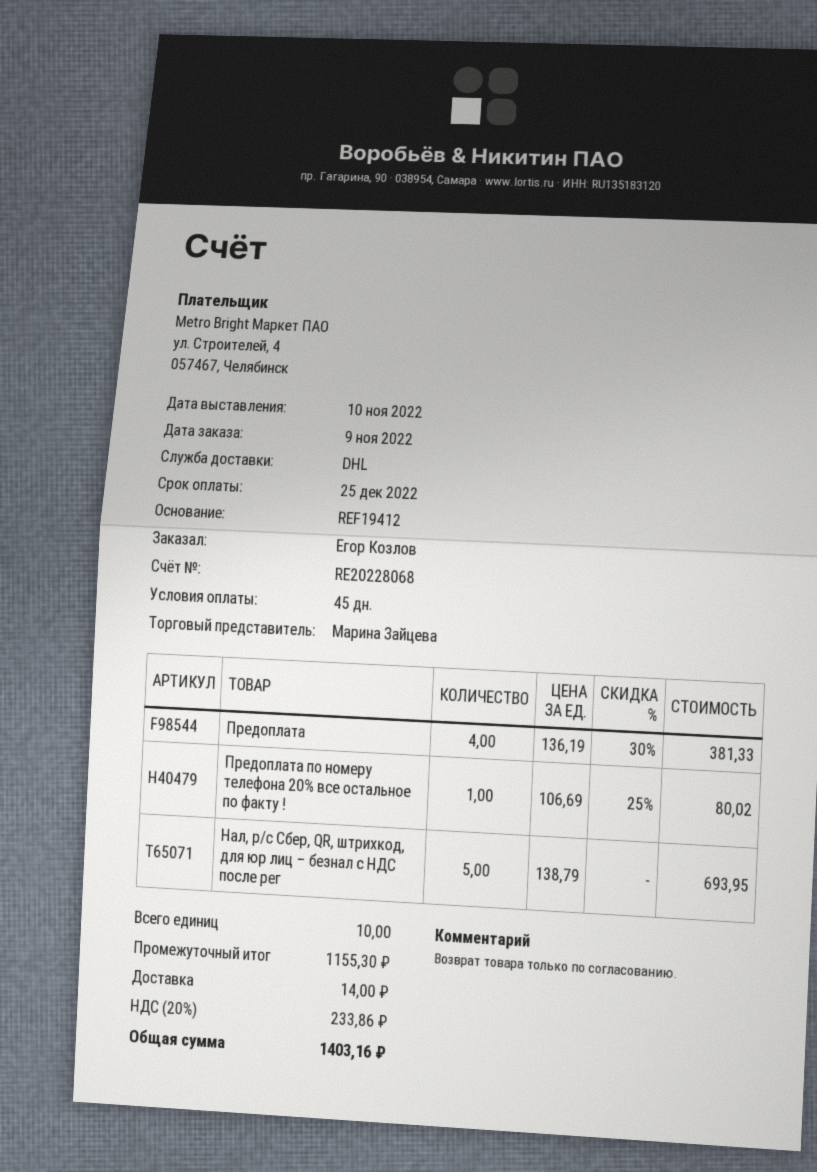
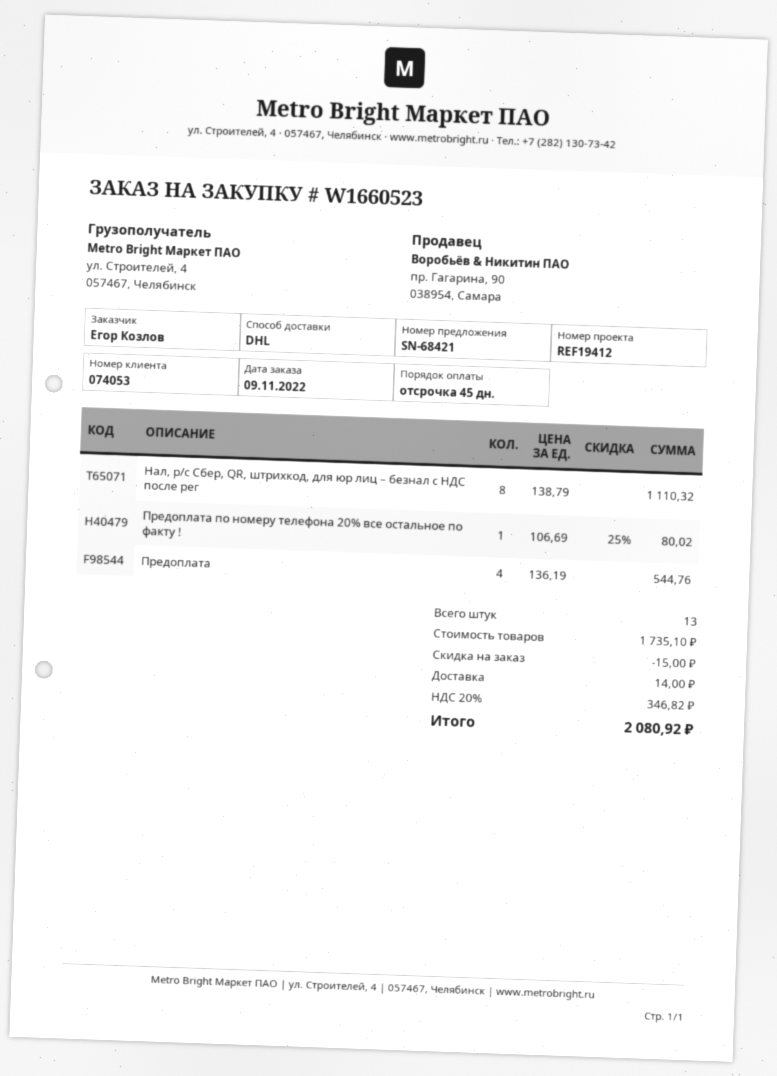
Предоплата: 4 x 136.19 - 30% = 381.33 -> 4 x 136.19 = 544.76
Нал, р/с Сбер, QR, штрихкод, для юр лиц – безнал с НДС после рег: 5 x 138.79 = 693.95 -> 8 x 138.79 = 1110.32
total quantity: 10 -> 13
subtotal: 1155.30 -> 1735.10
discount: none -> 15.00
tax: 20% = 233.86 -> 20% = 346.82
total: 1403.16 -> 2080.92

